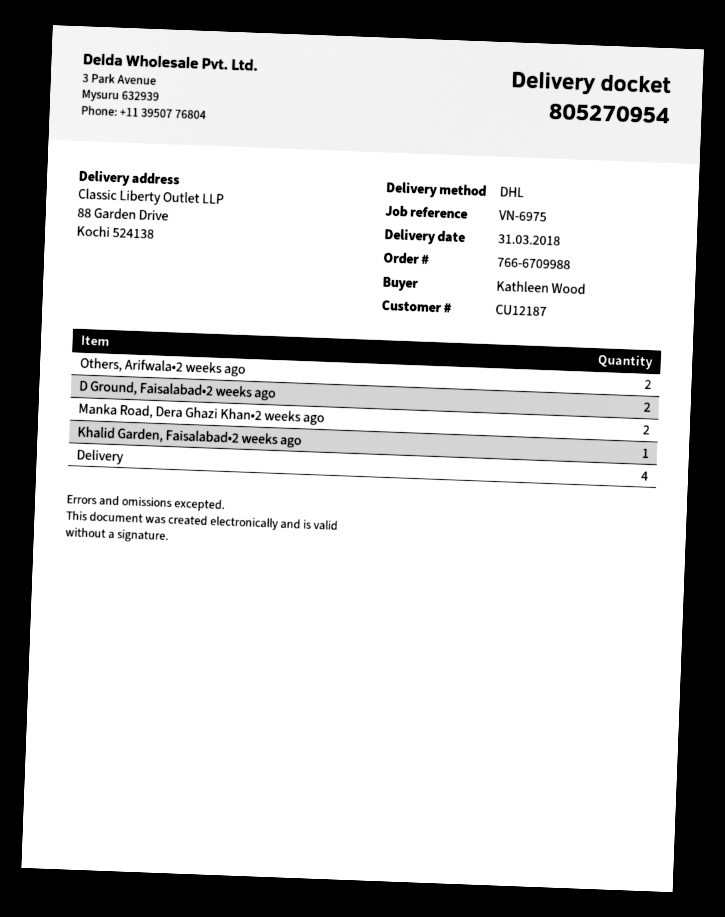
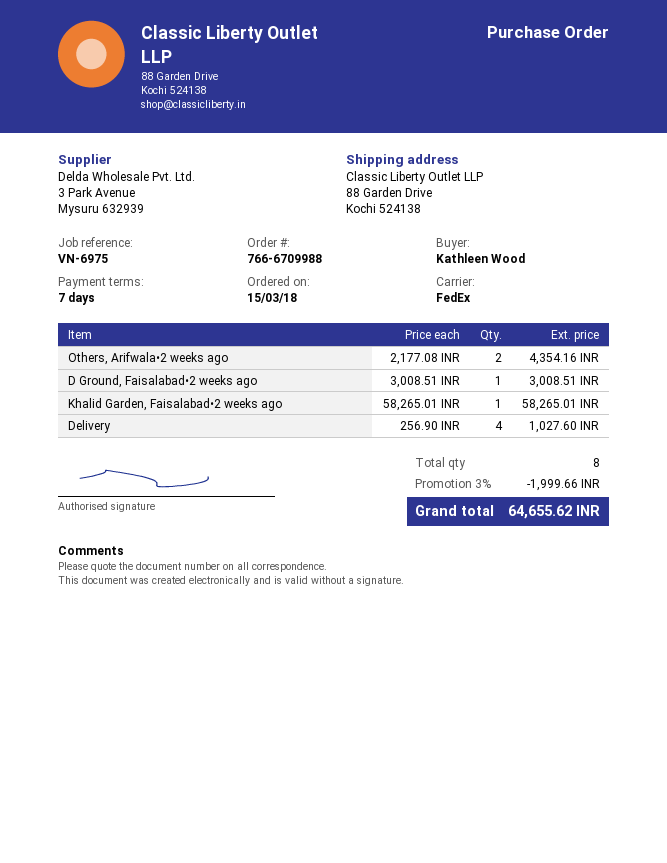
shipping method: DHL -> FedEx
D Ground, Faisalabad•2 weeks ago: 2 -> 1
Manka Road, Dera Ghazi Khan•2 weeks ago: 2 -> none

